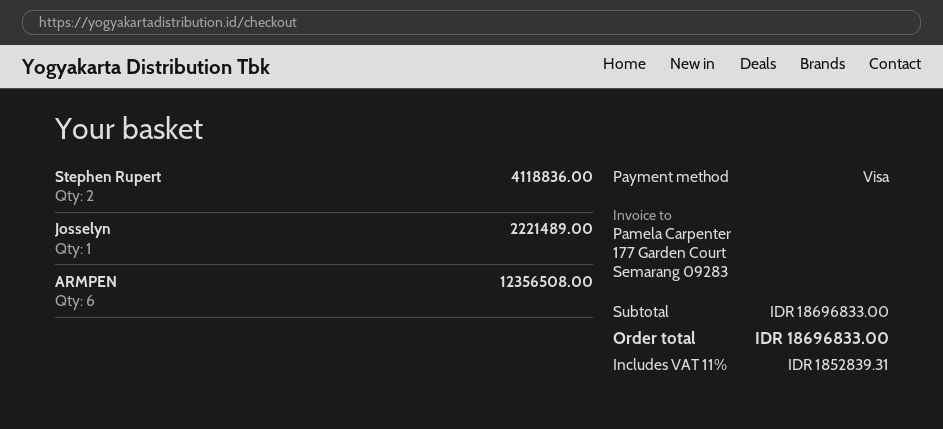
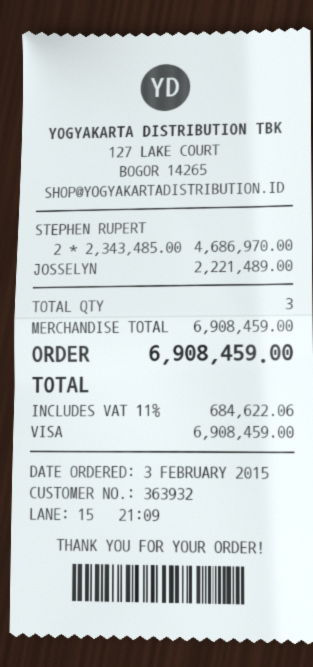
Stephen Rupert: 2 for 4118836.00 -> 2 for 4686970.00
ARMPEN: 6 for 12356508.00 -> none
subtotal: 18696833.00 -> 6908459.00
tax: 11% = 1852839.31 -> 11% = 684622.06
total: 18696833.00 -> 6908459.00

